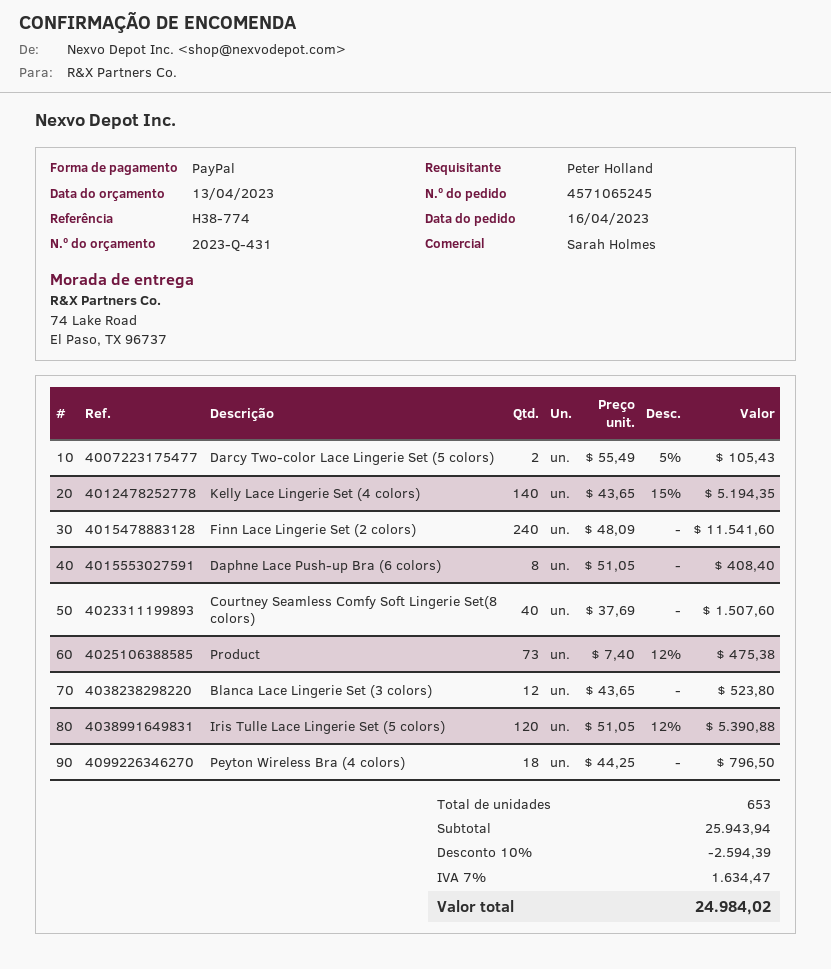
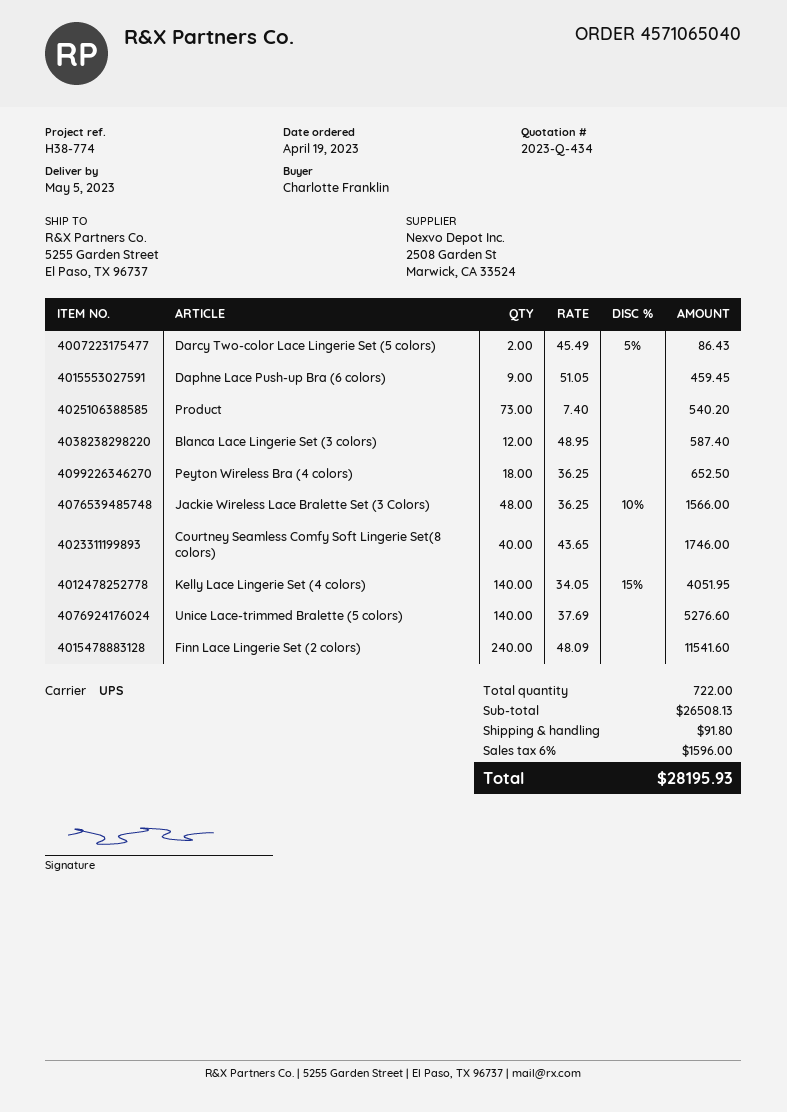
quote number: 2023-Q-431 -> 2023-Q-434
order number: 4571065245 -> 4571065040
order date: 2023-04-16 -> 2023-04-19
ordered by: Peter Holland -> Charlotte Franklin
ship to: 74 Lake Road, El Paso, TX 96737 -> 5255 Garden Street, El Paso, TX 96737
Darcy Two-color Lace Lingerie Set (5 colors): 2 x 55.49 - 5% = 105.43 -> 2 x 45.49 - 5% = 86.43
Kelly Lace Lingerie Set (4 colors): 140 x 43.65 - 15% = 5194.35 -> 140 x 34.05 - 15% = 4051.95
Daphne Lace Push-up Bra (6 colors): 8 x 51.05 = 408.40 -> 9 x 51.05 = 459.45
Courtney Seamless Comfy Soft Lingerie Set(8 colors): 40 x 37.69 = 1507.60 -> 40 x 43.65 = 1746.00
Product: 73 x 7.40 - 12% = 475.38 -> 73 x 7.40 = 540.20
Blanca Lace Lingerie Set (3 colors): 12 x 43.65 = 523.80 -> 12 x 48.95 = 587.40
Iris Tulle Lace Lingerie Set (5 colors): 120 x 51.05 - 12% = 5390.88 -> none
Peyton Wireless Bra (4 colors): 18 x 44.25 = 796.50 -> 18 x 36.25 = 652.50
Jackie Wireless Lace Bralette Set (3 Colors): none -> 48 x 36.25 - 10% = 1566.00
Unice Lace-trimmed Bralette (5 colors): none -> 140 x 37.69 = 5276.60
total quantity: 653 -> 722
subtotal: 25943.94 -> 26508.13
discount: 10% = 2594.39 -> none
shipping: none -> 91.80
tax: 7% = 1634.47 -> 6% = 1596.00
total: 24984.02 -> 28195.93

